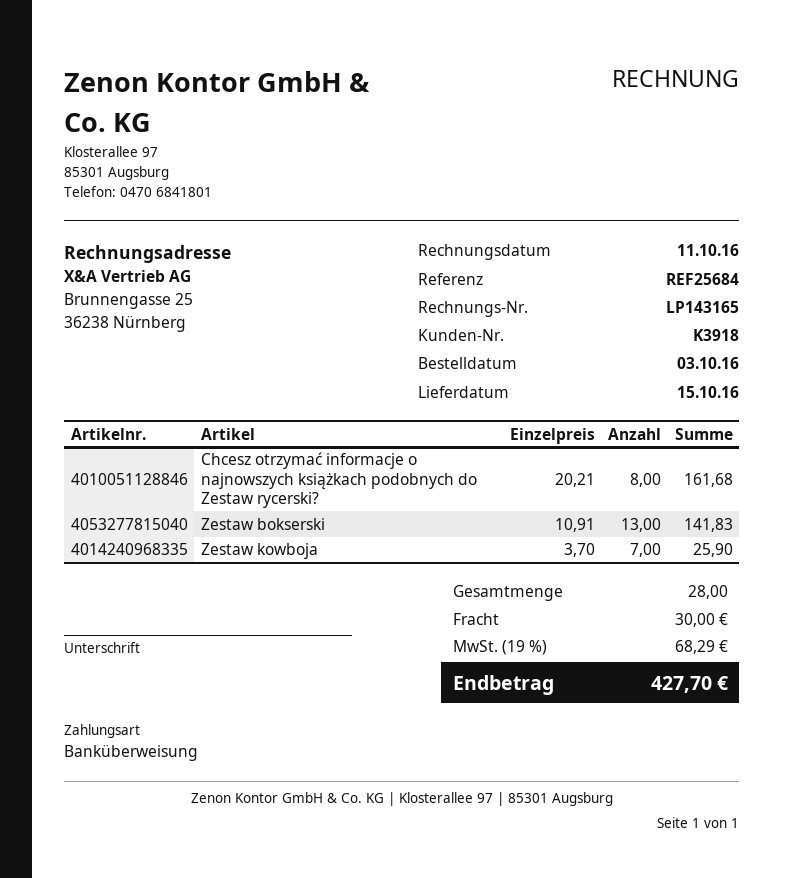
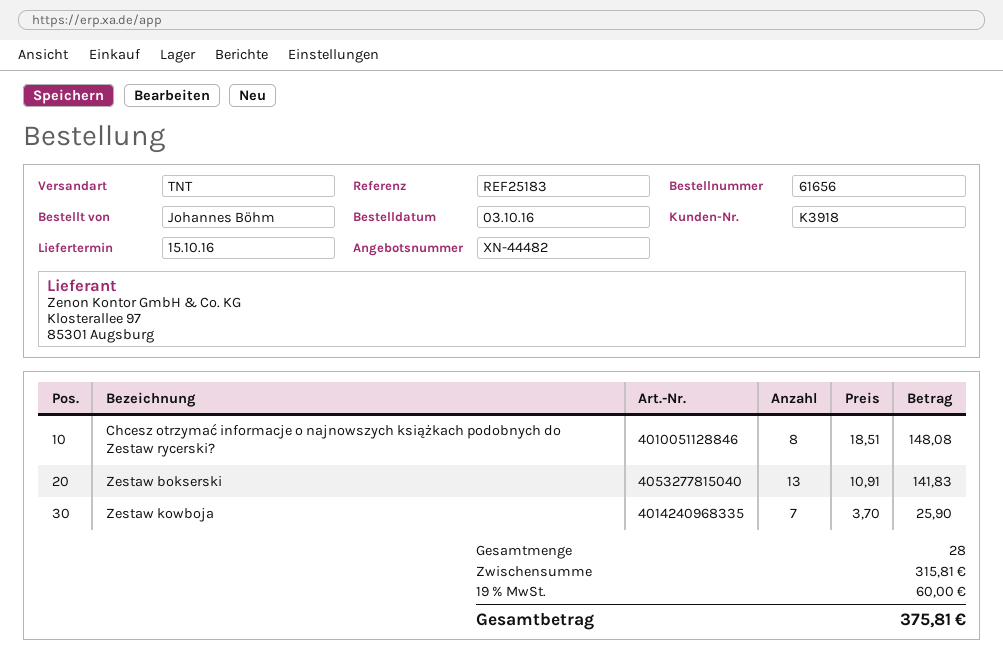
reference: REF25684 -> REF25183
Chcesz otrzymać informacje o najnowszych książkach podobnych do Zestaw rycerski?: 8 x 20.21 = 161.68 -> 8 x 18.51 = 148.08
shipping: 30.00 -> none
tax: 19% = 68.29 -> 19% = 60.00
total: 427.70 -> 375.81

